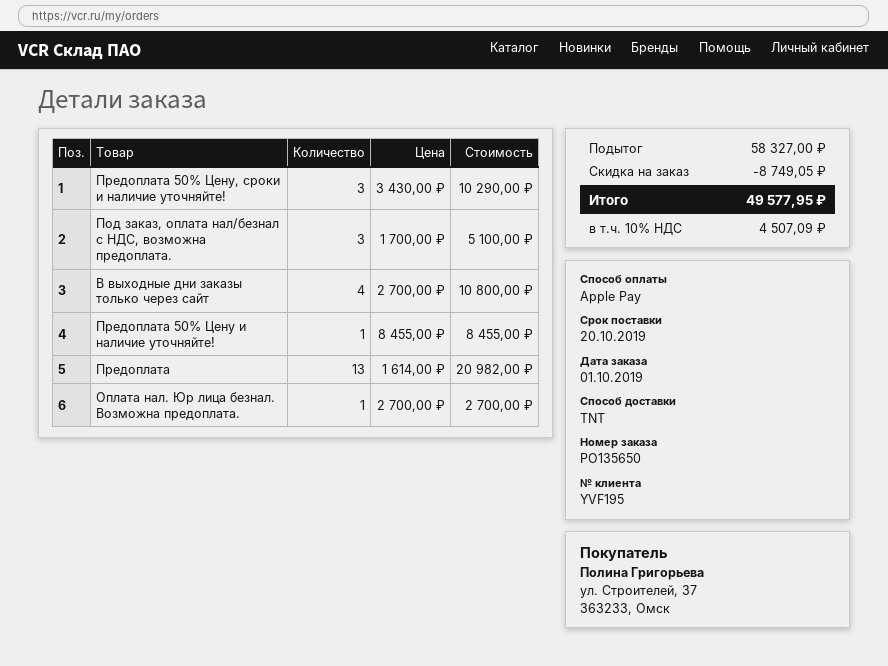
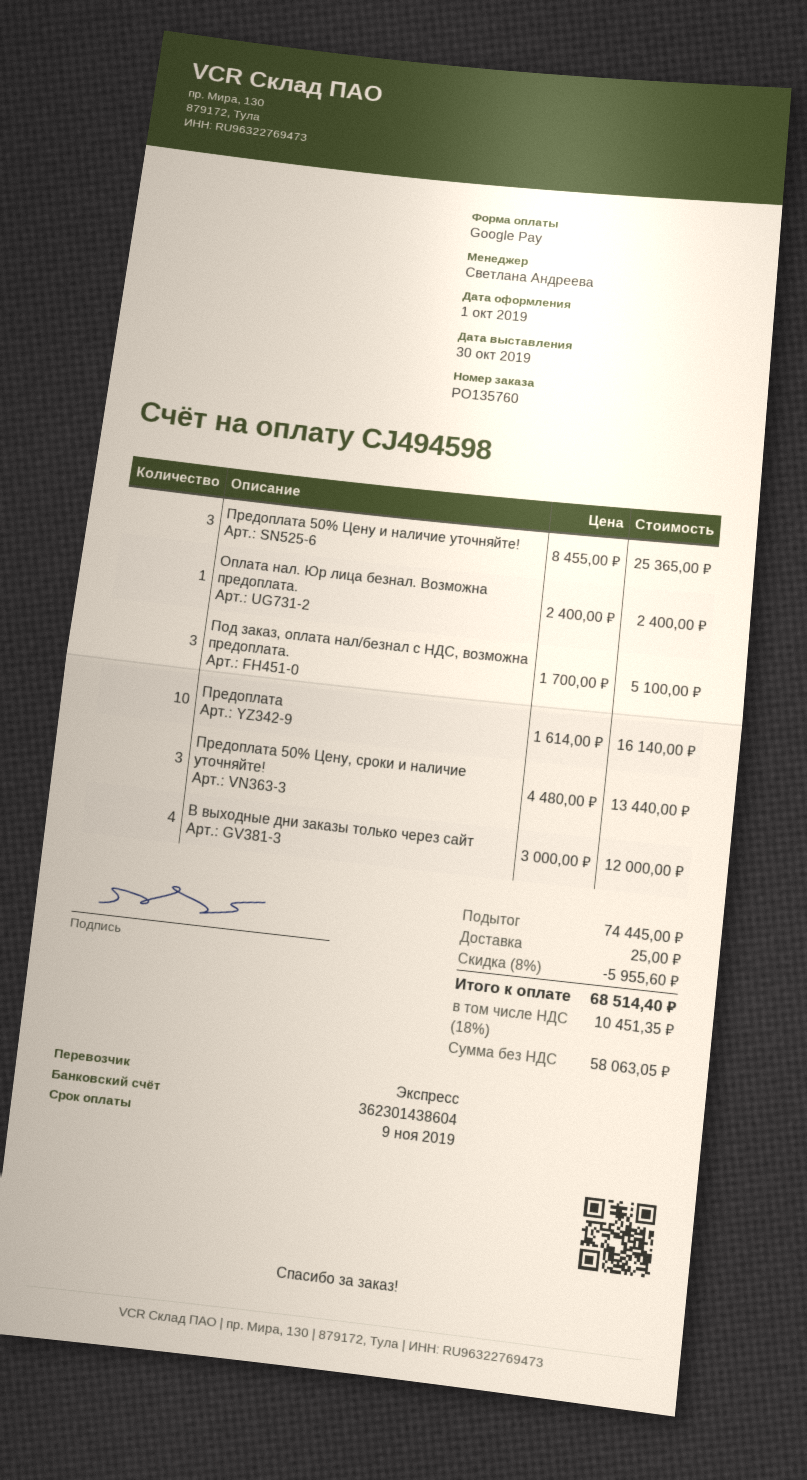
order number: PO135650 -> PO135760
payment method: Apple Pay -> Google Pay
shipping method: TNT -> express
Предоплата 50% Цену, сроки и наличие уточняйте!: 3 x 3430.00 = 10290.00 -> 3 x 4480.00 = 13440.00
В выходные дни заказы только через сайт: 4 x 2700.00 = 10800.00 -> 4 x 3000.00 = 12000.00
Предоплата 50% Цену и наличие уточняйте!: 1 x 8455.00 = 8455.00 -> 3 x 8455.00 = 25365.00
Предоплата: 13 x 1614.00 = 20982.00 -> 10 x 1614.00 = 16140.00
Оплата нал. Юр лица безнал. Возможна предоплата.: 1 x 2700.00 = 2700.00 -> 1 x 2400.00 = 2400.00
subtotal: 58327.00 -> 74445.00
discount: 8749.05 -> 5955.60
shipping: none -> 25.00
tax: 10% = 4507.09 -> 18% = 10451.35
total: 49577.95 -> 68514.40

